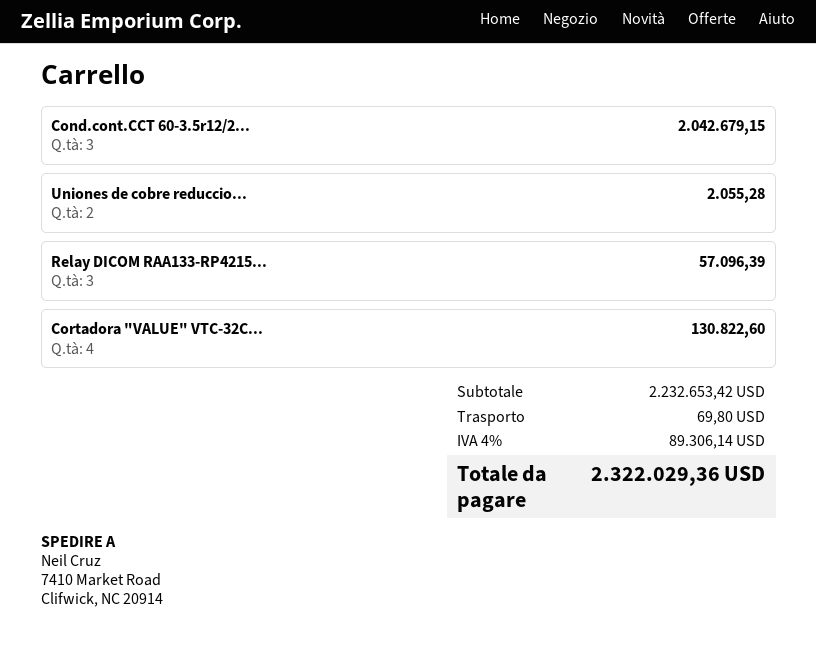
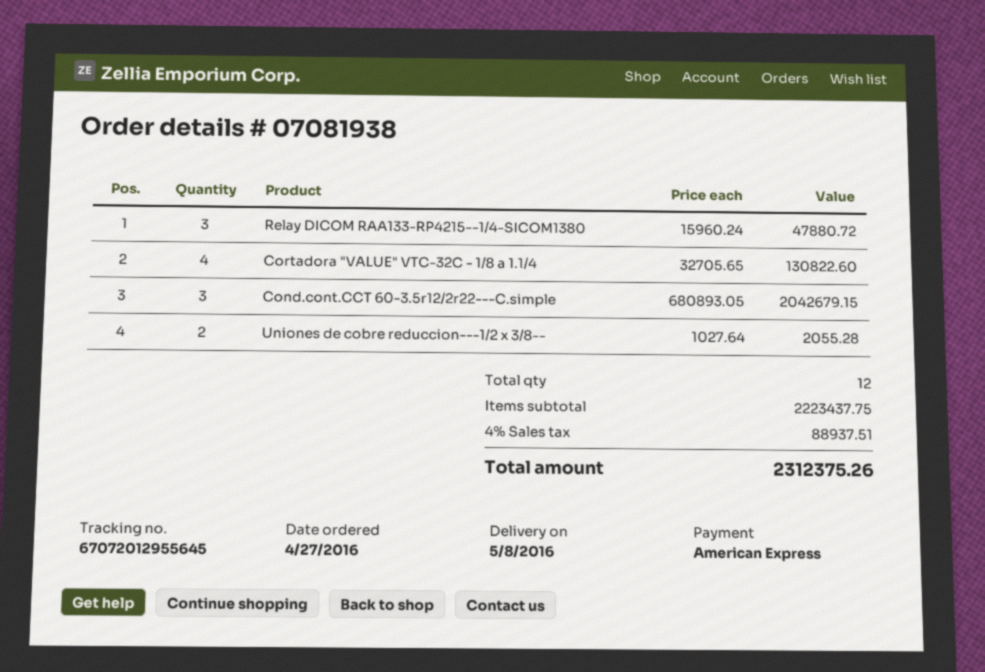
Relay DICOM RAA133-RP4215...: 3 for 57096.39 -> 3 for 47880.72
subtotal: 2232653.42 -> 2223437.75
shipping: 69.80 -> none
tax: 4% = 89306.14 -> 4% = 88937.51
total: 2322029.36 -> 2312375.26

